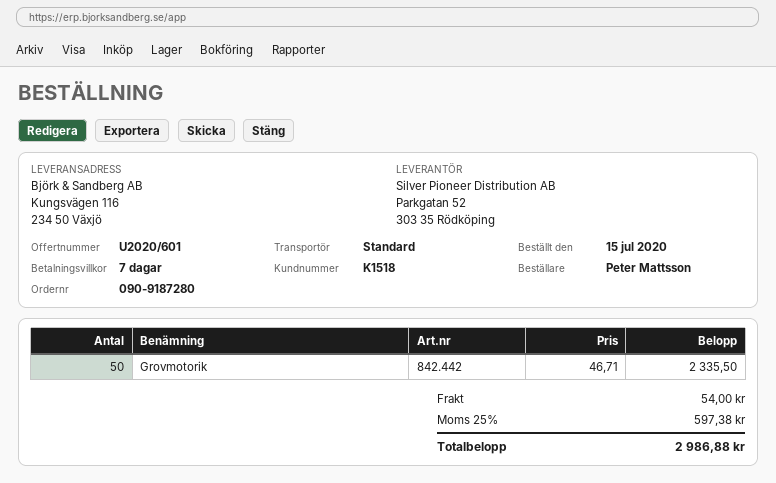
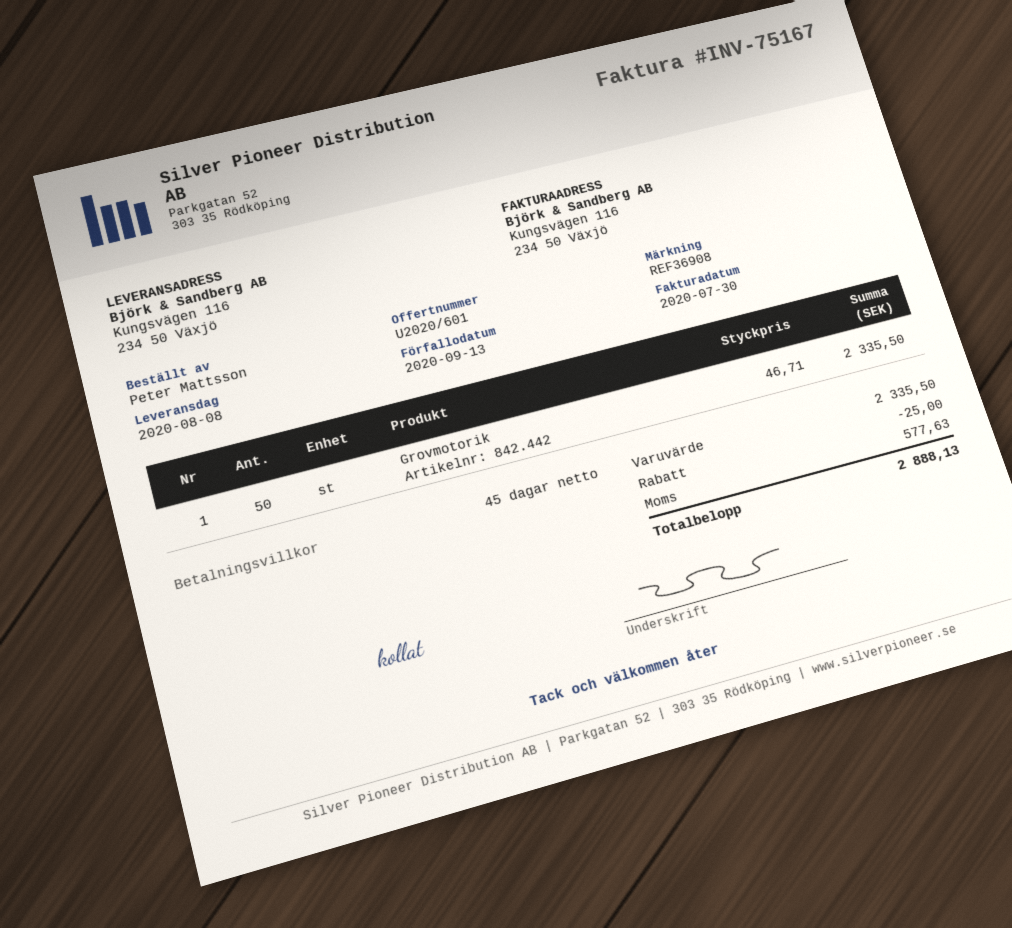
payment terms: 7 days -> 45 days
discount: none -> 25.00
shipping: 54.00 -> none
tax: 597.38 -> 577.63
total: 2986.88 -> 2888.13

